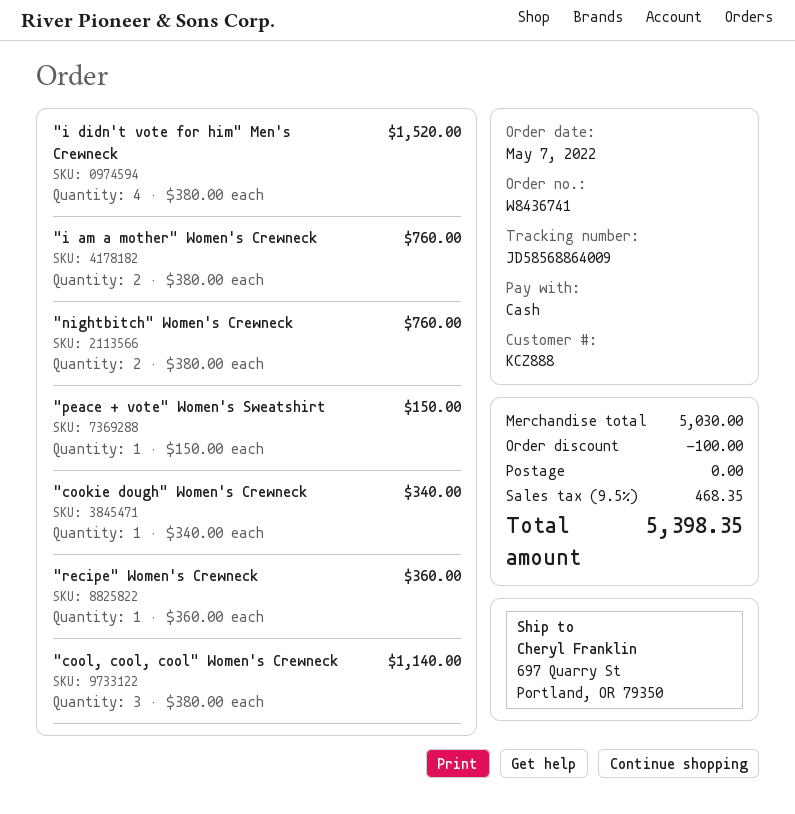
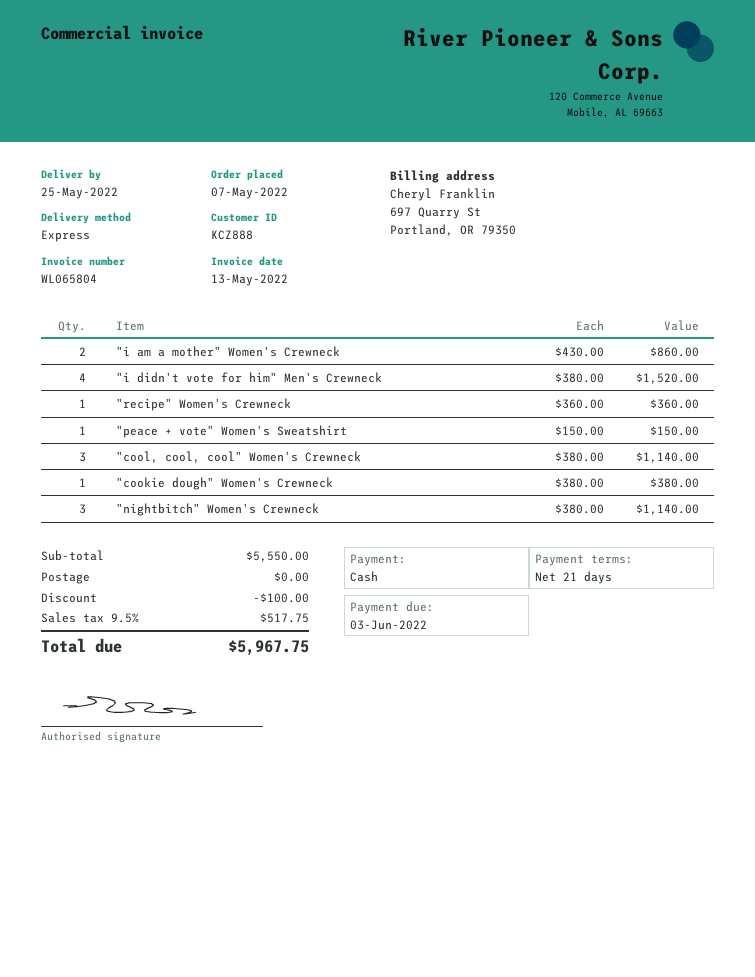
"i am a mother" Women's Crewneck: 2 x 380.00 = 760.00 -> 2 x 430.00 = 860.00
"nightbitch" Women's Crewneck: 2 x 380.00 = 760.00 -> 3 x 380.00 = 1140.00
"cookie dough" Women's Crewneck: 1 x 340.00 = 340.00 -> 1 x 380.00 = 380.00
subtotal: 5030.00 -> 5550.00
tax: 9.5% = 468.35 -> 9.5% = 517.75
total: 5398.35 -> 5967.75

